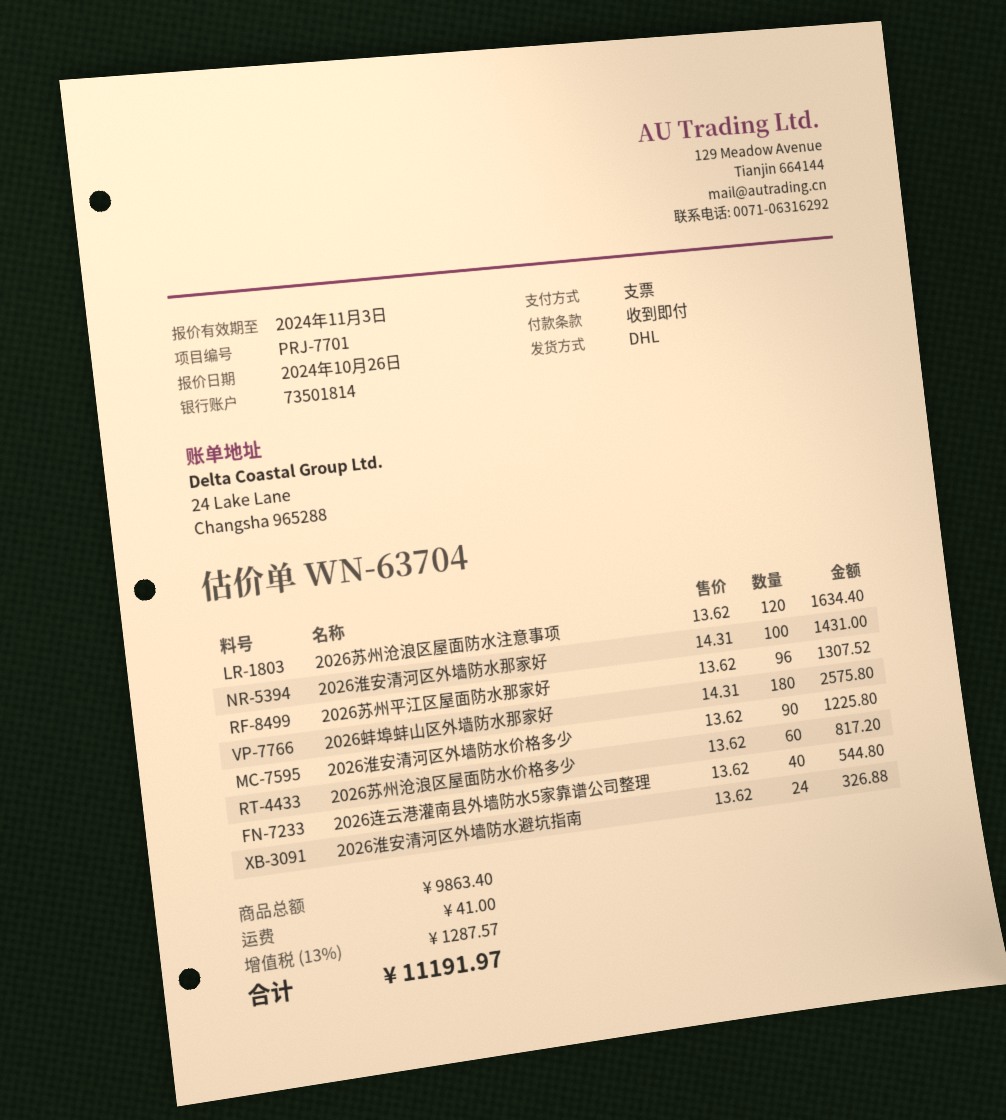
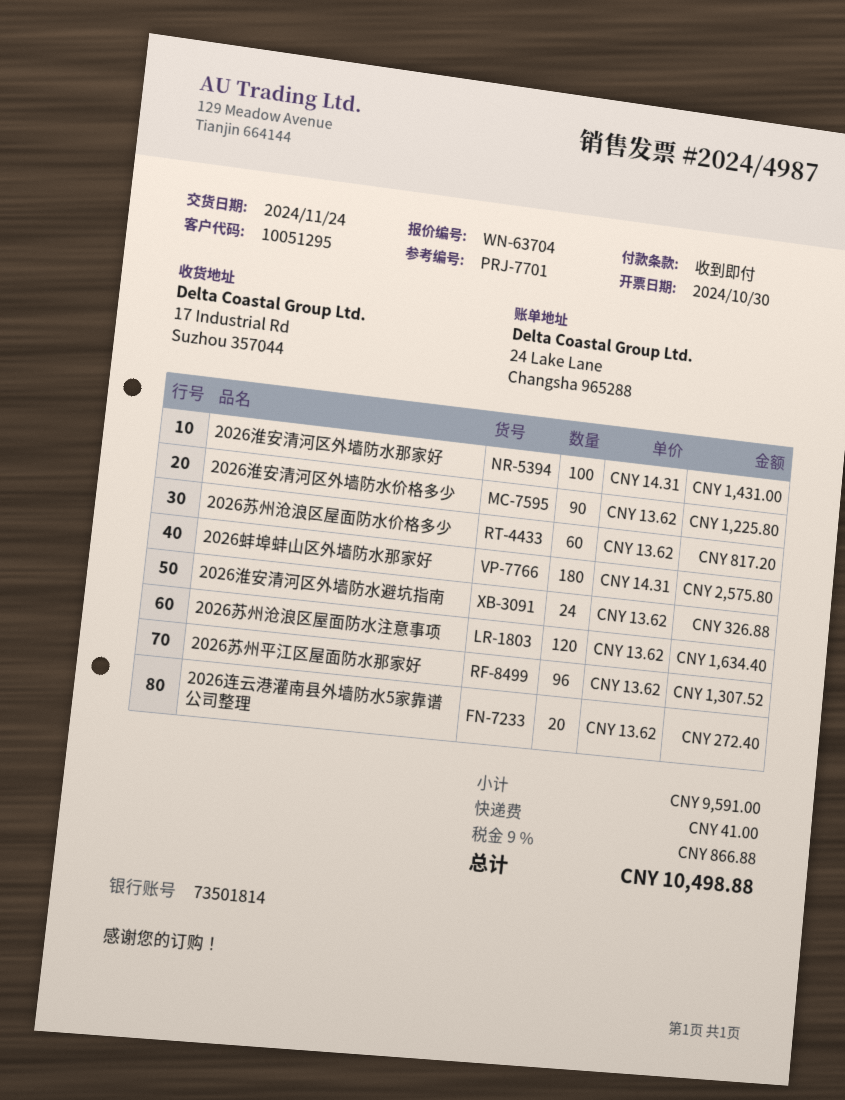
2026连云港灌南县外墙防水5家靠谱公司整理: 40 x 13.62 = 544.80 -> 20 x 13.62 = 272.40
subtotal: 9863.40 -> 9591.00
tax: 13% = 1287.57 -> 9% = 866.88
total: 11191.97 -> 10498.88

